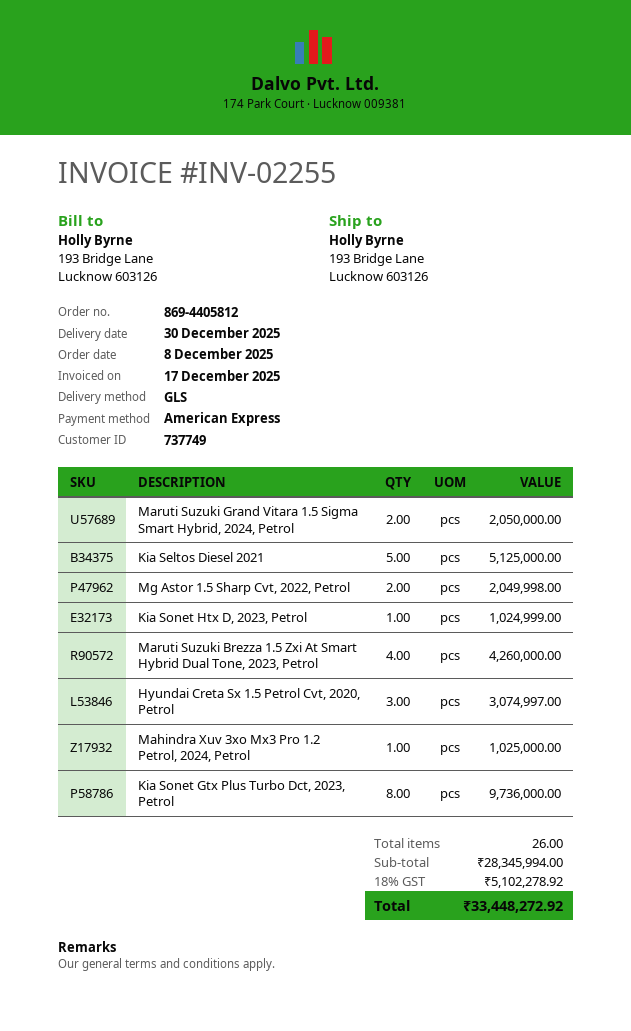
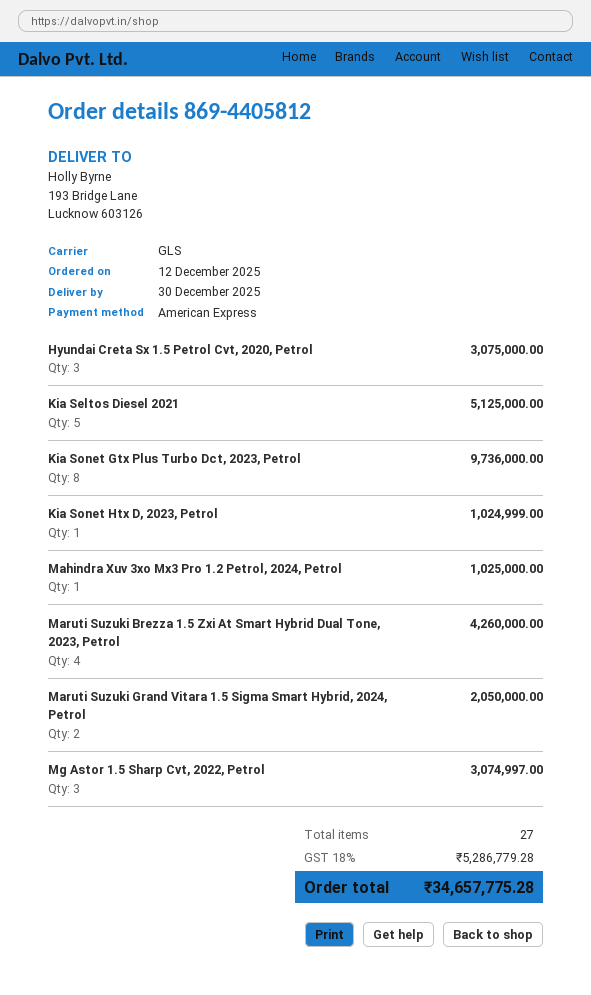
order date: 2025-12-08 -> 2025-12-12
Mg Astor 1.5 Sharp Cvt, 2022, Petrol: 2 for 2049998.00 -> 3 for 3074997.00
Hyundai Creta Sx 1.5 Petrol Cvt, 2020, Petrol: 3 for 3074997.00 -> 3 for 3075000.00
total quantity: 26 -> 27
tax: 18% = 5102278.92 -> 18% = 5286779.28
total: 33448272.92 -> 34657775.28

